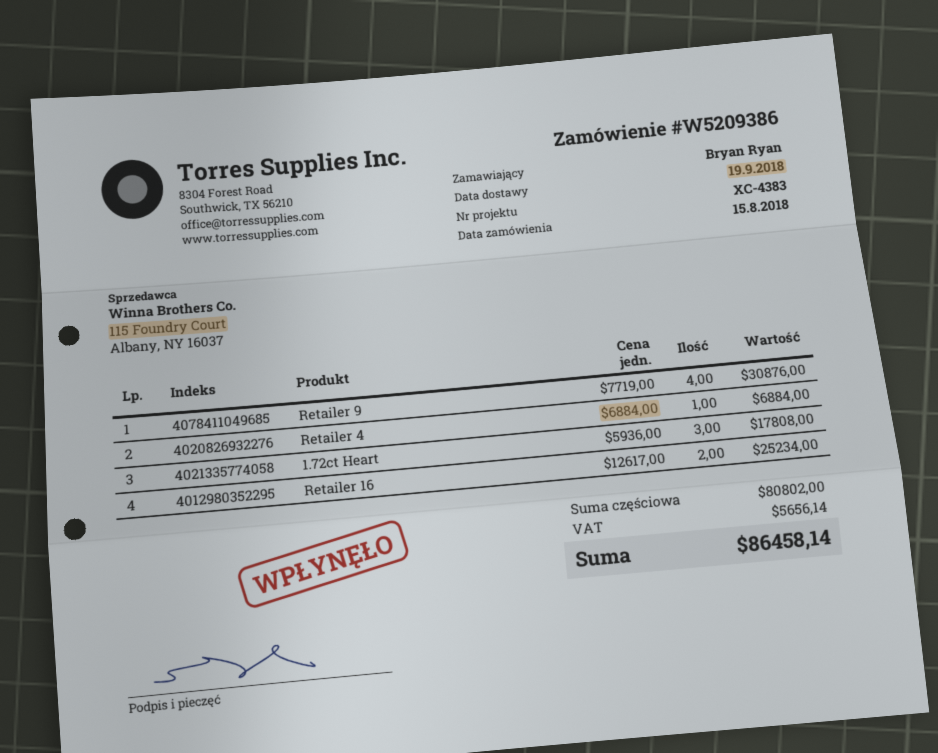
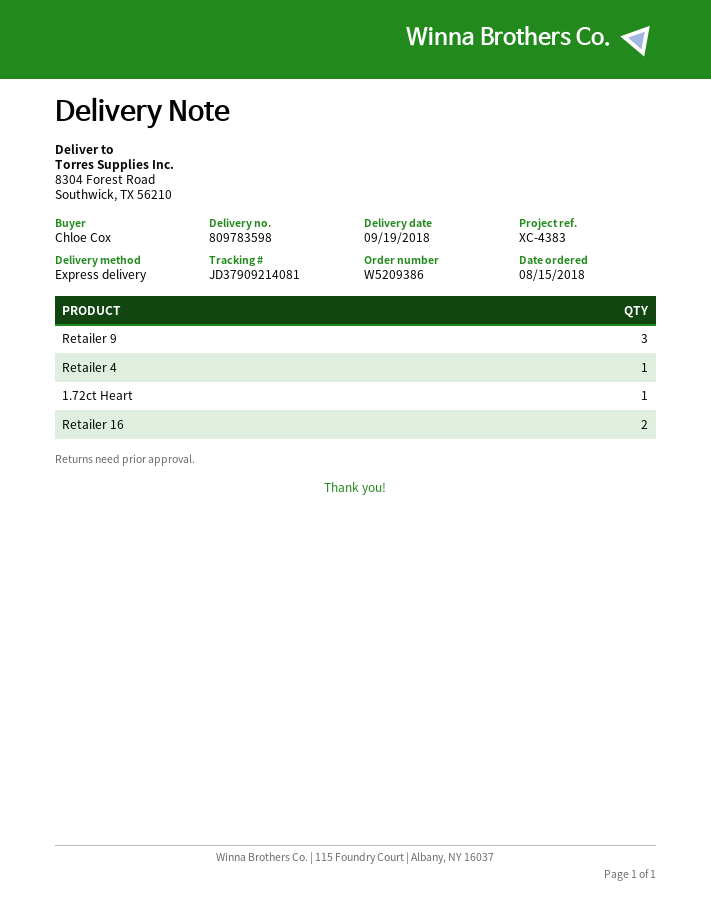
ordered by: Bryan Ryan -> Chloe Cox
Retailer 9: 4 -> 3
1.72ct Heart: 3 -> 1

